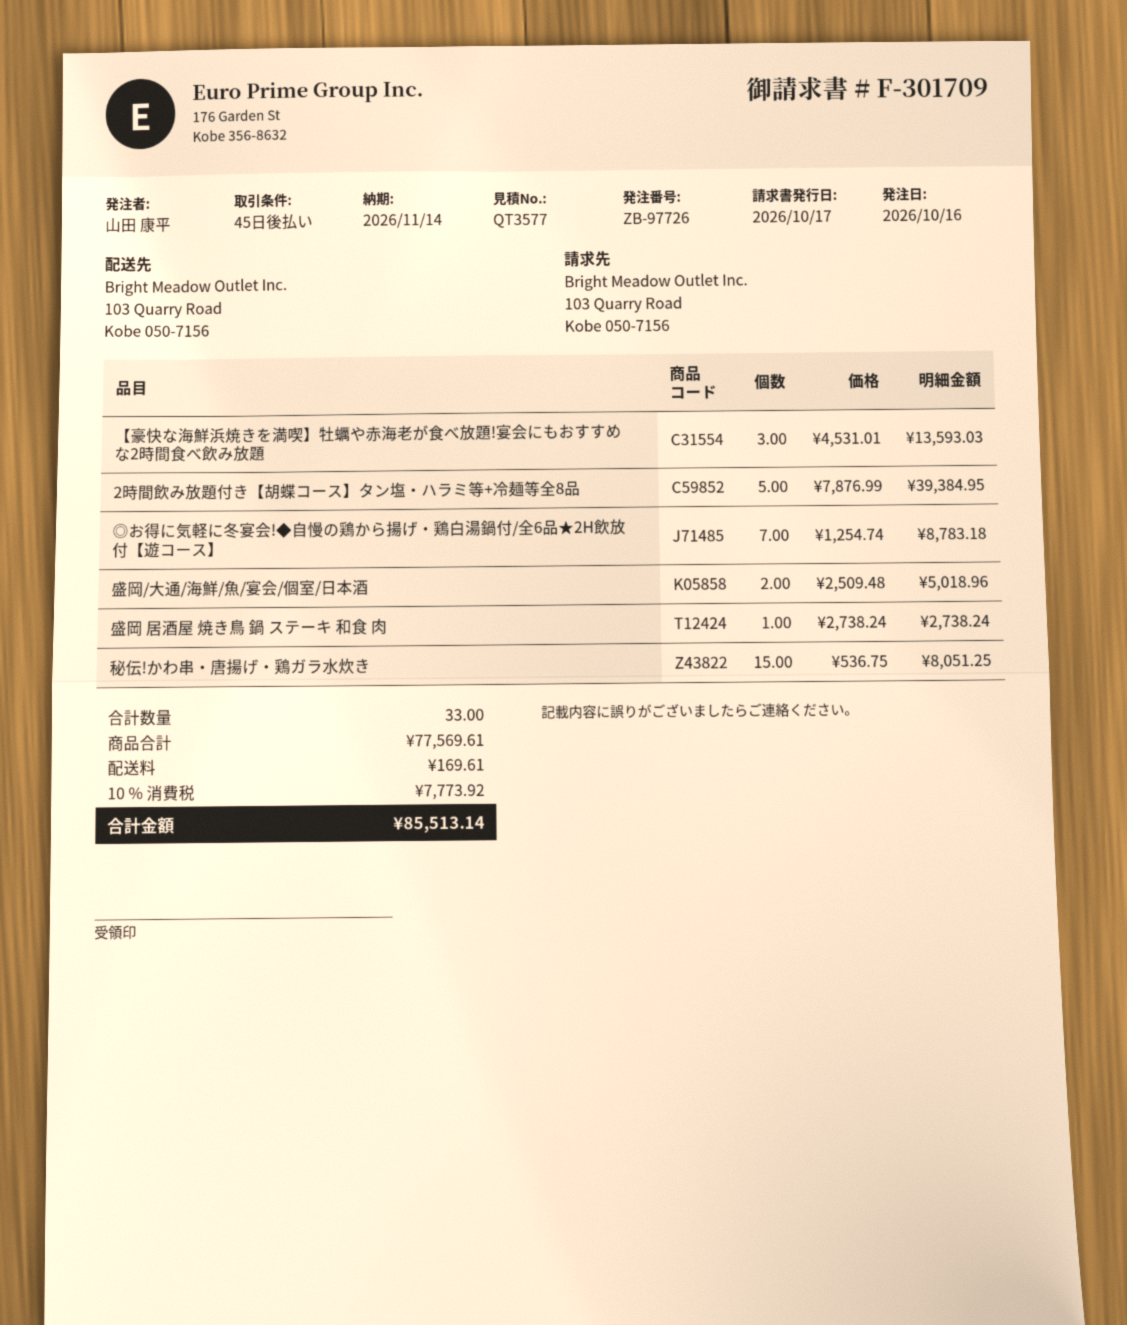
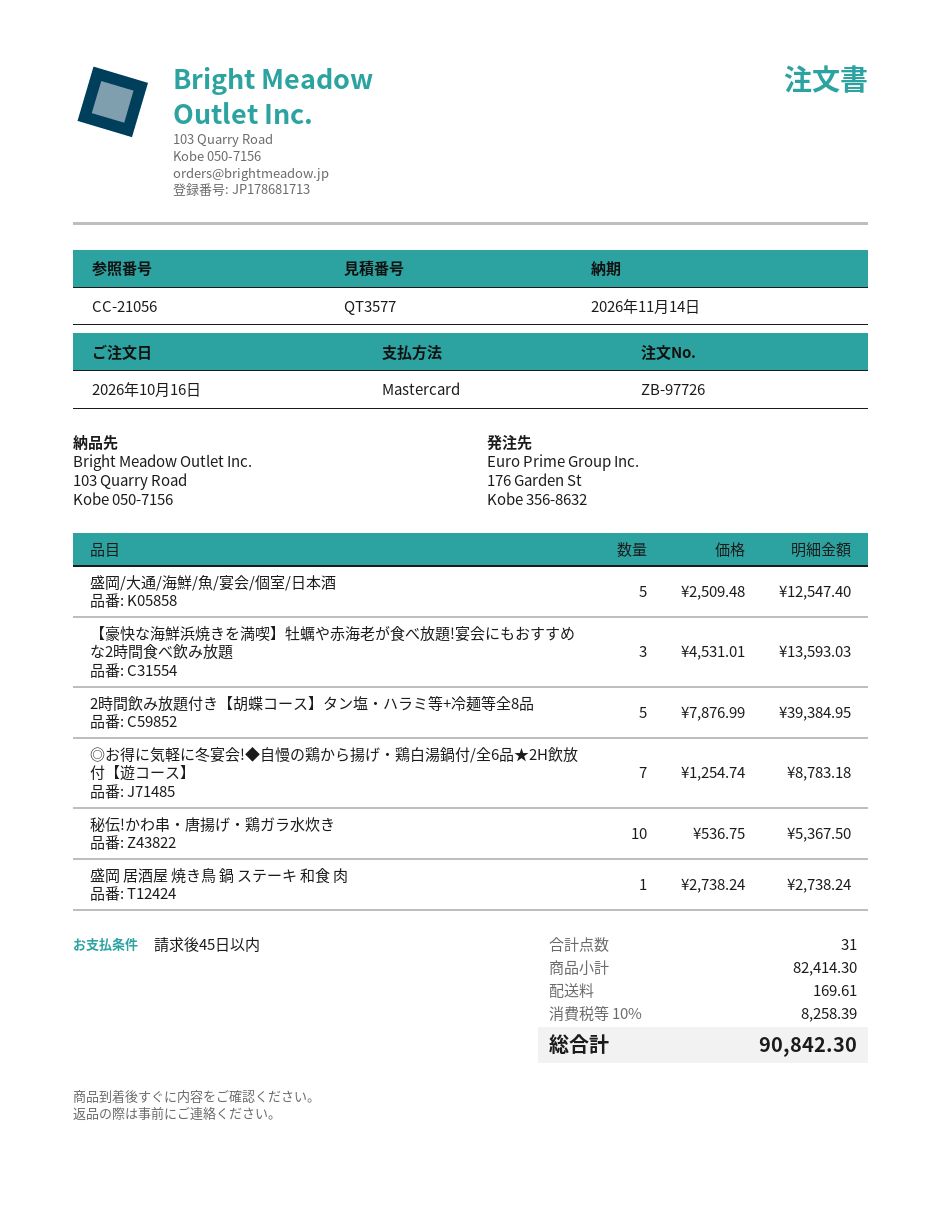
盛岡/大通/海鮮/魚/宴会/個室/日本酒: 2 x 2509.48 = 5018.96 -> 5 x 2509.48 = 12547.40
秘伝!かわ串・唐揚げ・鶏ガラ水炊き: 15 x 536.75 = 8051.25 -> 10 x 536.75 = 5367.50
total quantity: 33 -> 31
subtotal: 77569.61 -> 82414.30
tax: 10% = 7773.92 -> 10% = 8258.39
total: 85513.14 -> 90842.30

